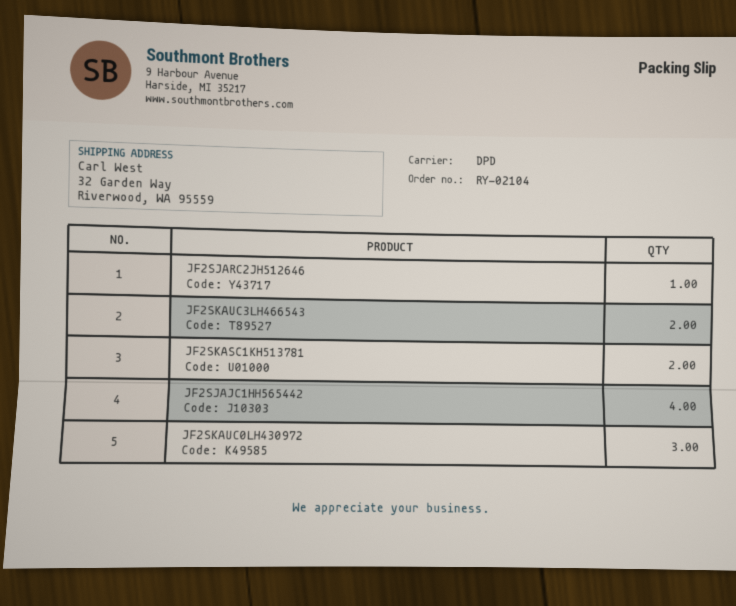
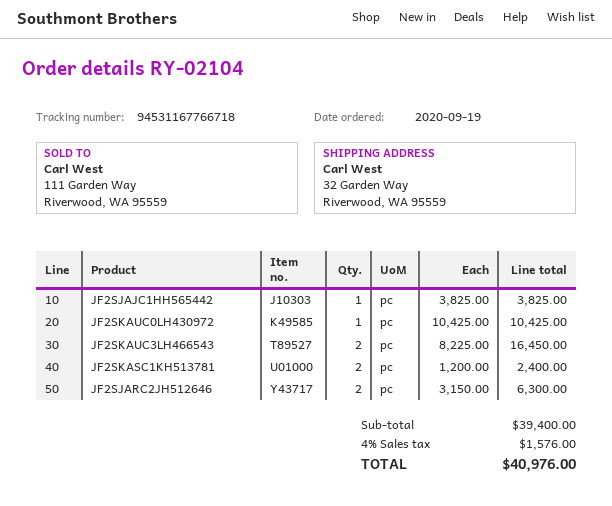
JF2SJARC2JH512646: 1 -> 2
JF2SJAJC1HH565442: 4 -> 1
JF2SKAUC0LH430972: 3 -> 1

